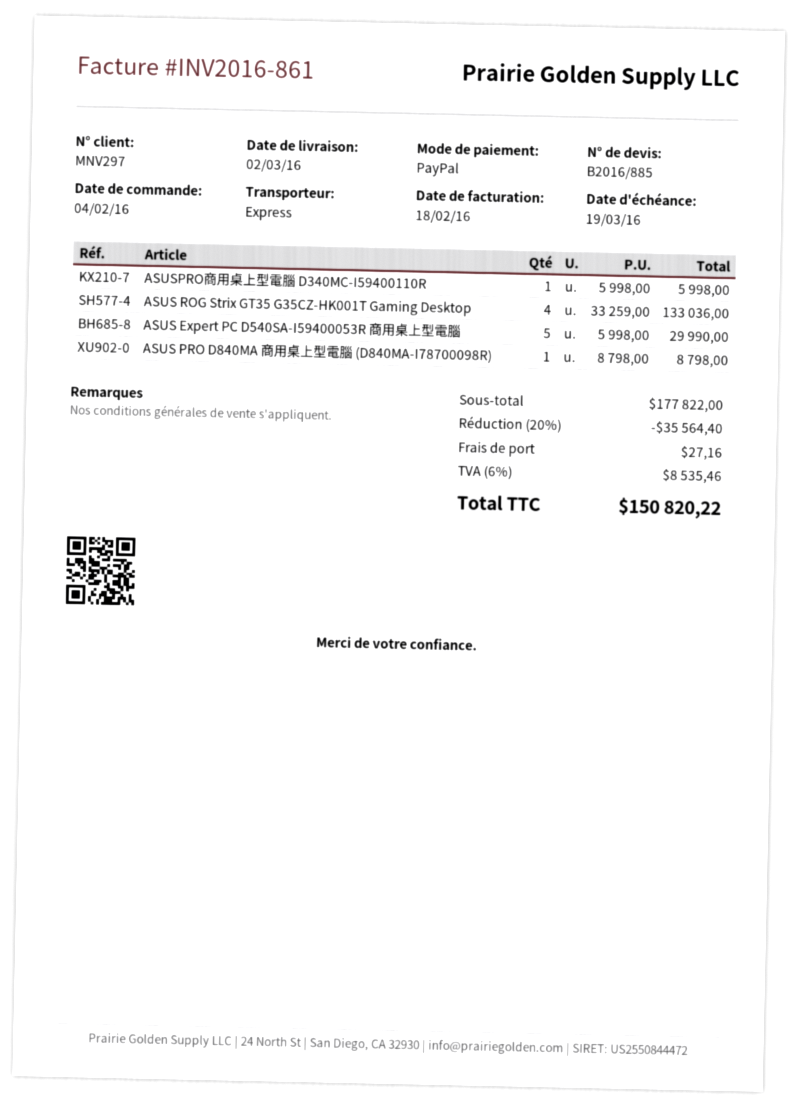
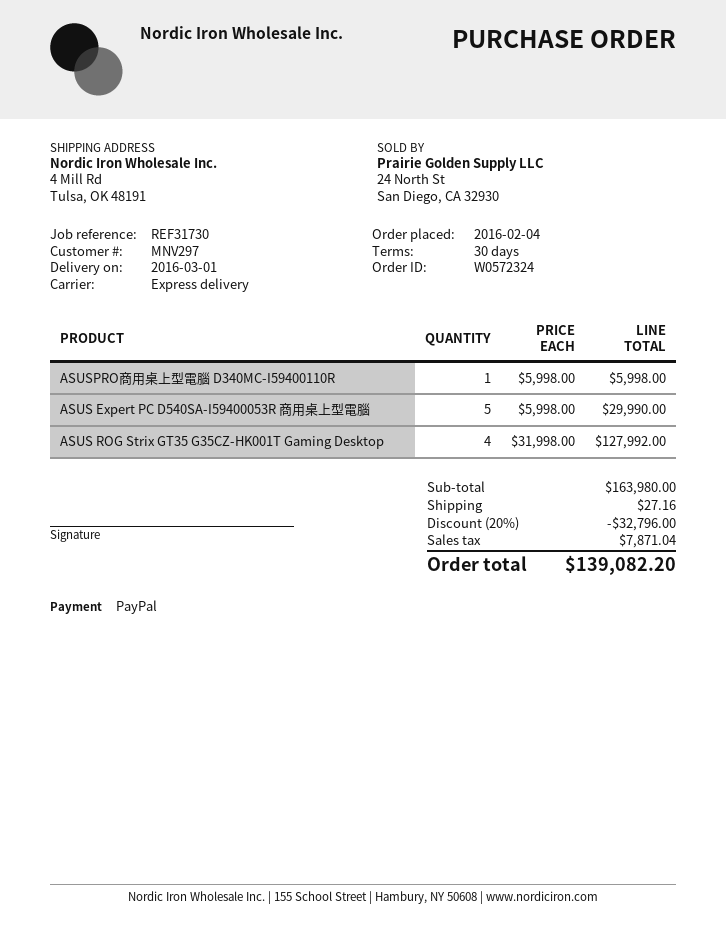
delivery date: 2016-03-02 -> 2016-03-01
ASUS ROG Strix GT35 G35CZ-HK001T Gaming Desktop: 4 x 33259.00 = 133036.00 -> 4 x 31998.00 = 127992.00
ASUS PRO D840MA 商用桌上型電腦 (D840MA-I78700098R): 1 x 8798.00 = 8798.00 -> none
subtotal: 177822.00 -> 163980.00
discount: 20% = 35564.40 -> 20% = 32796.00
tax: 8535.46 -> 7871.04
total: 150820.22 -> 139082.20

